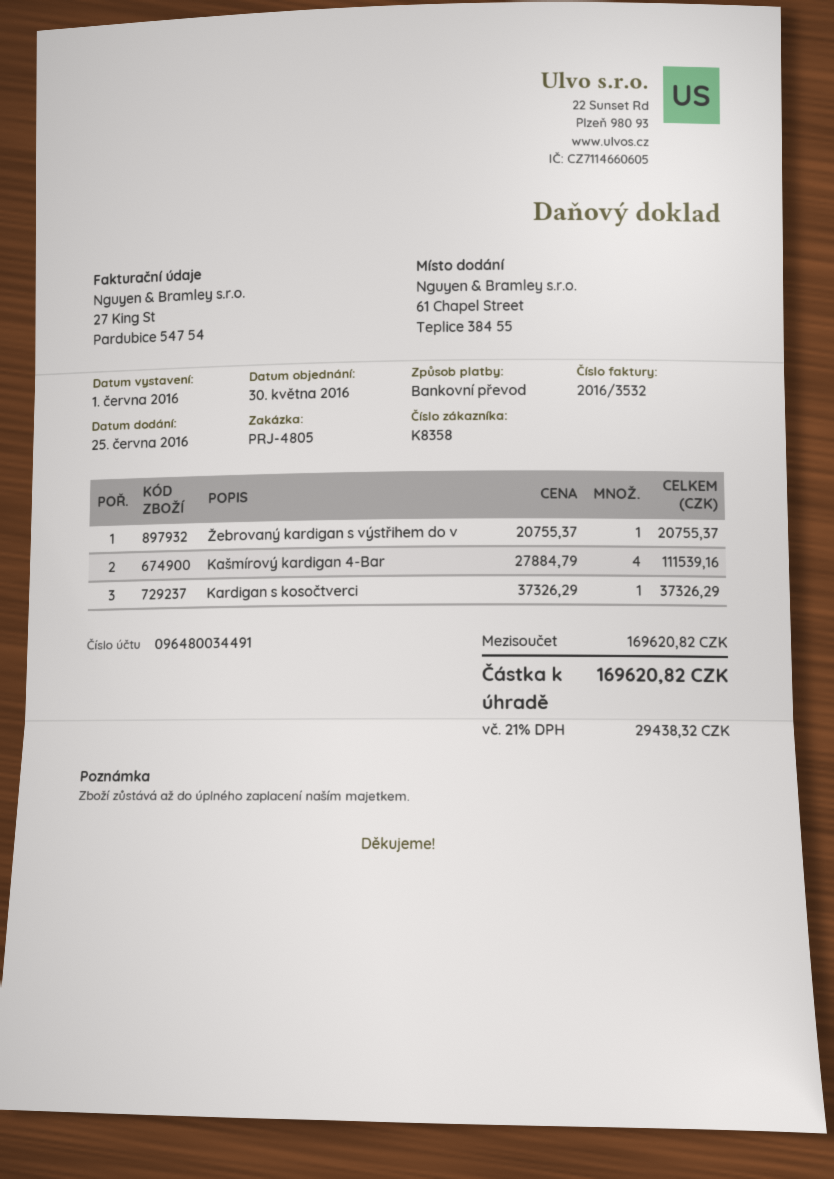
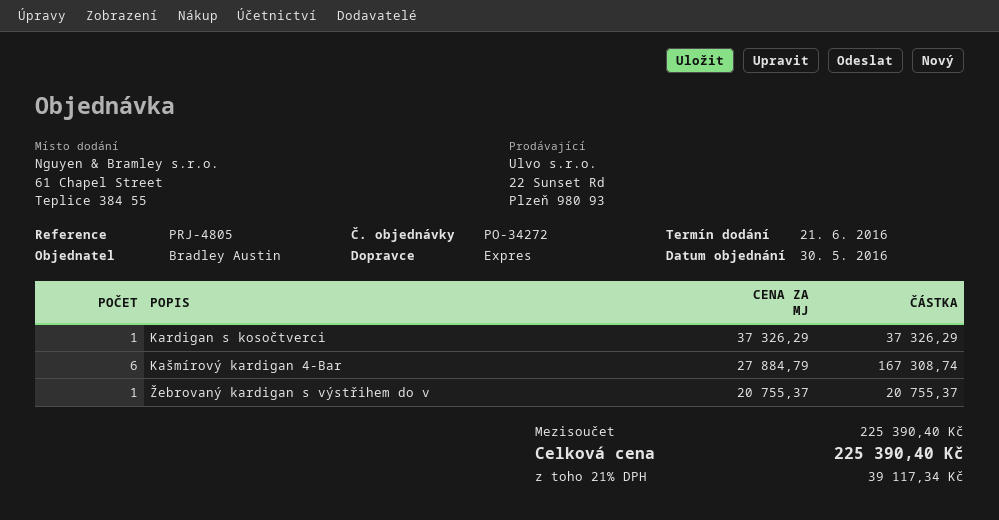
delivery date: 2016-06-25 -> 2016-06-21
Kašmírový kardigan 4-Bar: 4 x 27884.79 = 111539.16 -> 6 x 27884.79 = 167308.74
subtotal: 169620.82 -> 225390.40
tax: 21% = 29438.32 -> 21% = 39117.34
total: 169620.82 -> 225390.40

